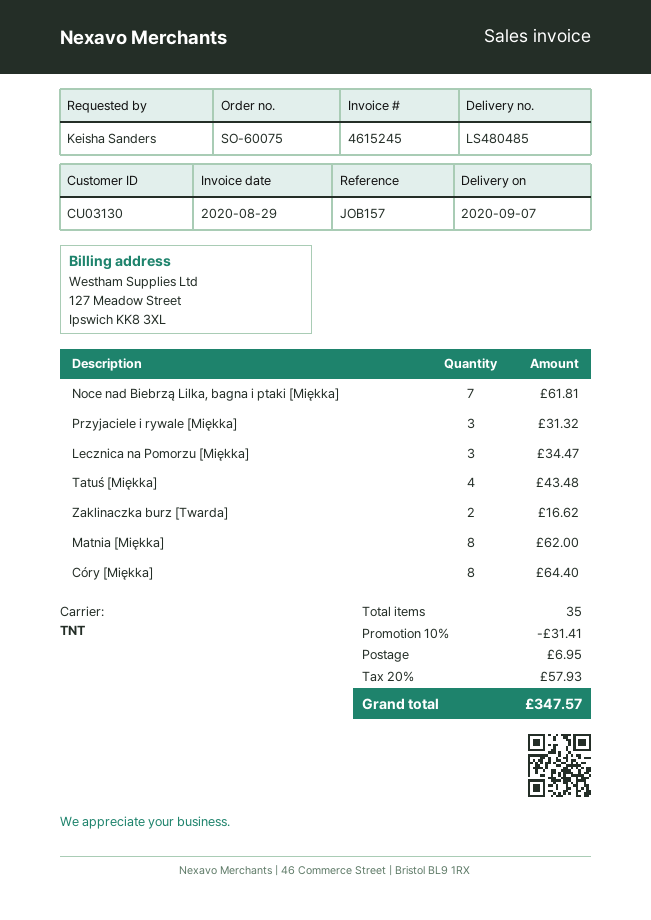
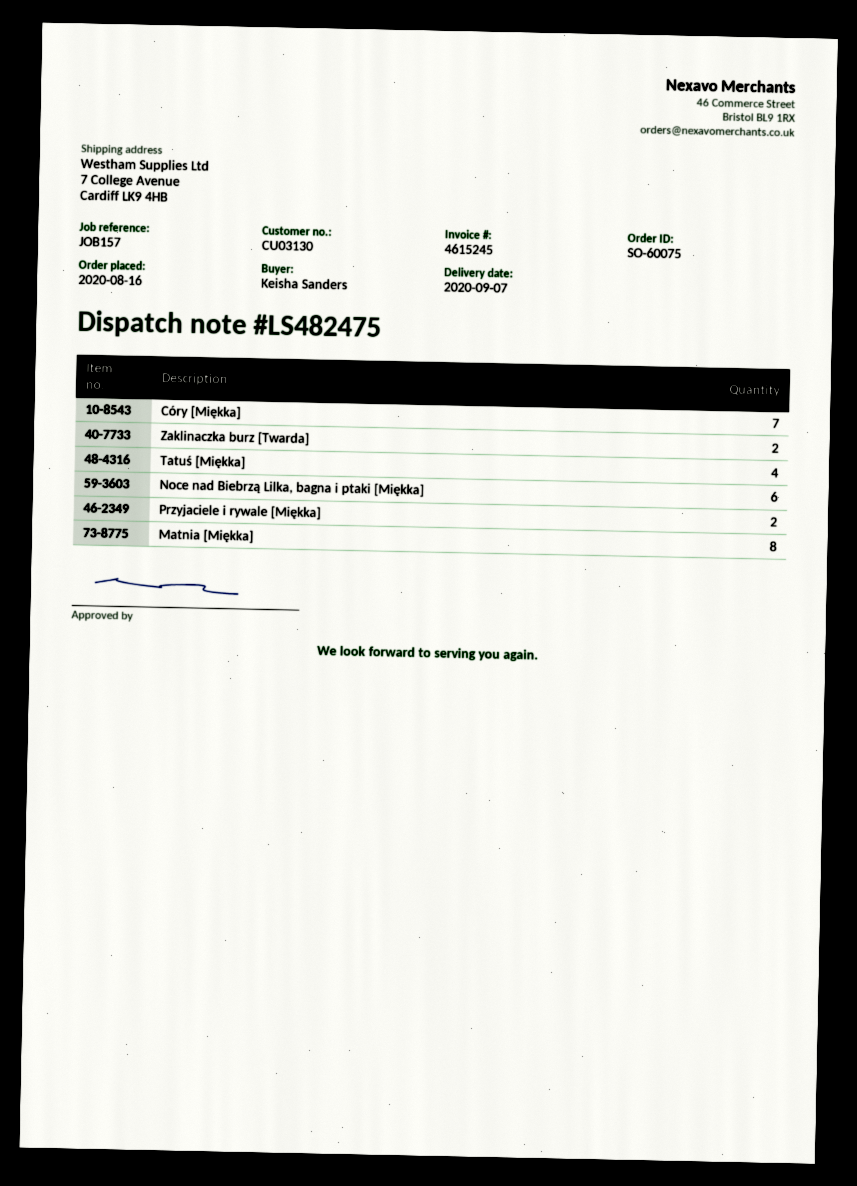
delivery note number: LS480485 -> LS482475
Noce nad Biebrzą Lilka, bagna i ptaki [Miękka]: 7 -> 6
Przyjaciele i rywale [Miękka]: 3 -> 2
Lecznica na Pomorzu [Miękka]: 3 -> none
Córy [Miękka]: 8 -> 7

